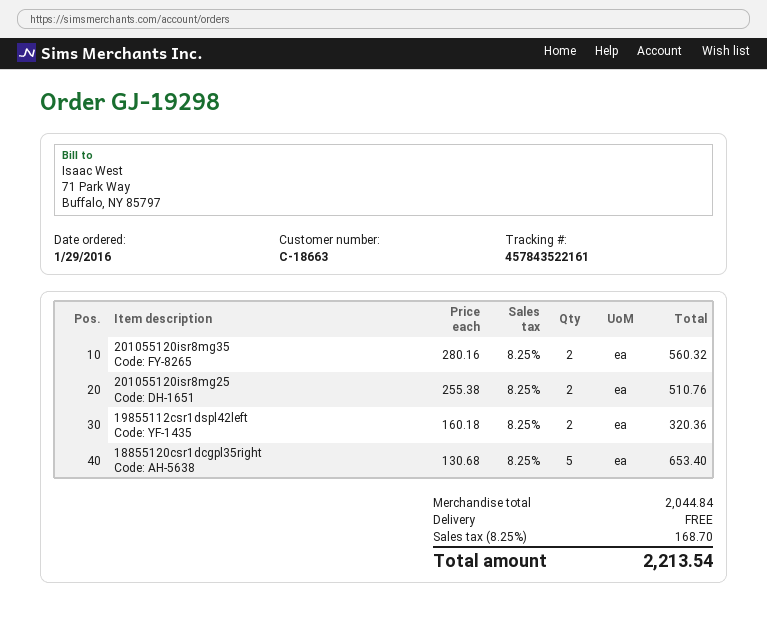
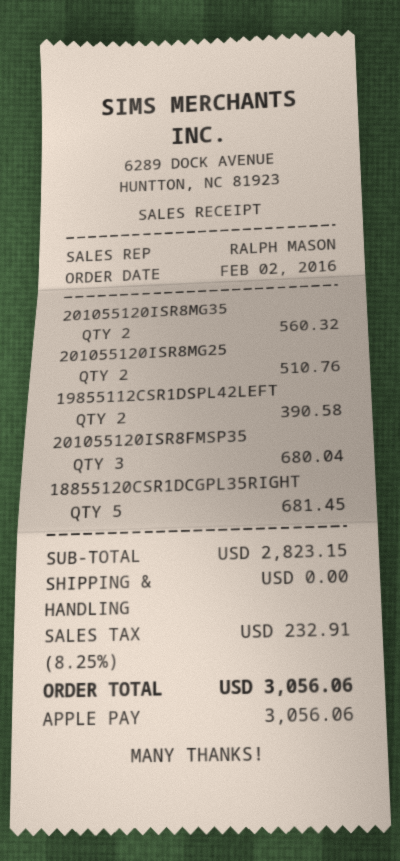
order date: 2016-01-29 -> 2016-02-02
19855112csr1dspl42left: 2 for 320.36 -> 2 for 390.58
18855120csr1dcgpl35right: 5 for 653.40 -> 5 for 681.45
201055120ISR8FMSP35: none -> 3 for 680.04
subtotal: 2044.84 -> 2823.15
tax: 8.25% = 168.70 -> 8.25% = 232.91
total: 2213.54 -> 3056.06

